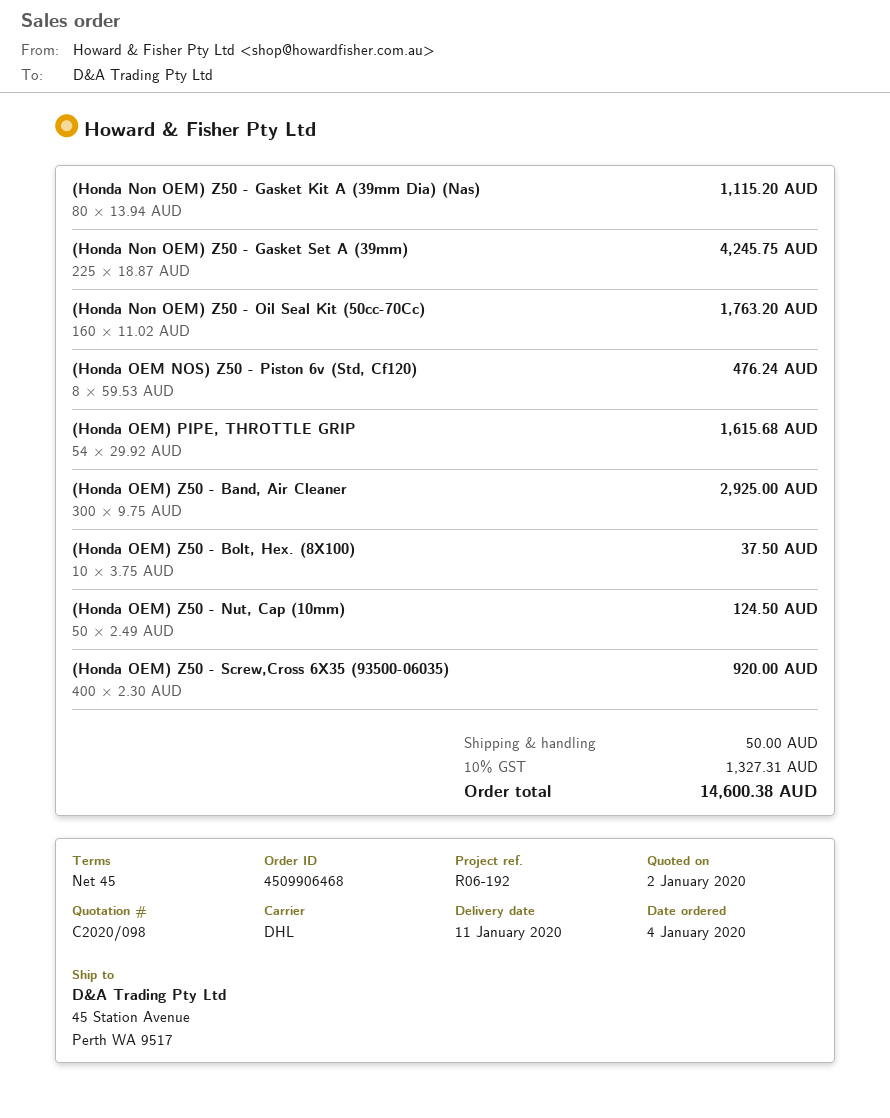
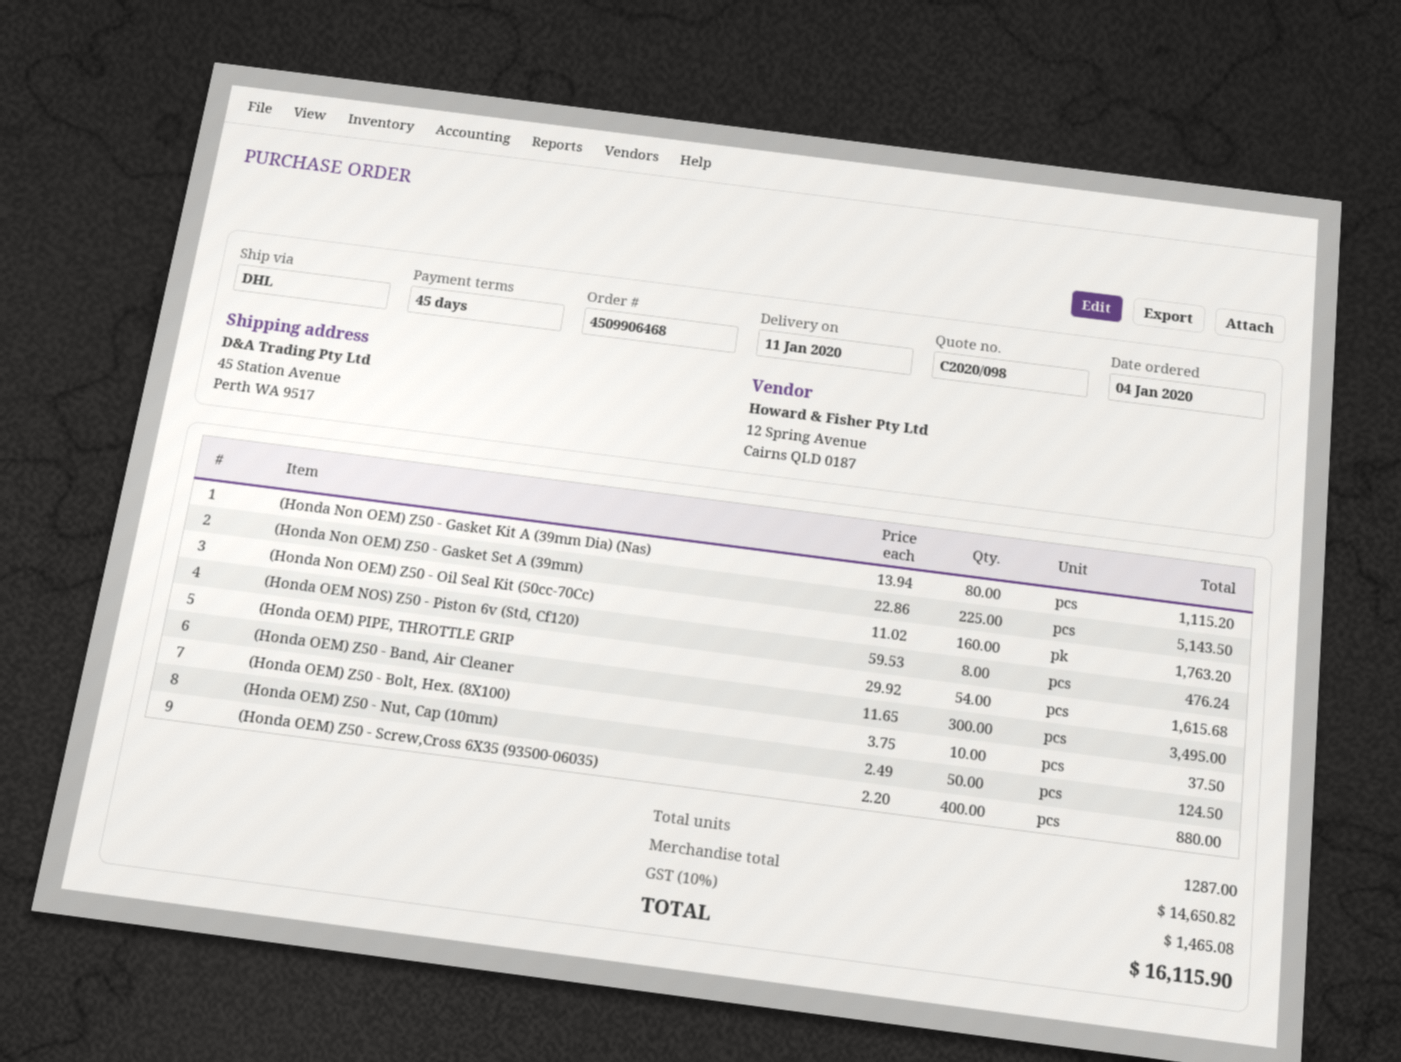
(Honda Non OEM) Z50 - Gasket Set A (39mm): 225 x 18.87 = 4245.75 -> 225 x 22.86 = 5143.50
(Honda OEM) Z50 - Band, Air Cleaner: 300 x 9.75 = 2925.00 -> 300 x 11.65 = 3495.00
(Honda OEM) Z50 - Screw,Cross 6X35 (93500-06035): 400 x 2.30 = 920.00 -> 400 x 2.20 = 880.00
shipping: 50.00 -> none
tax: 10% = 1327.31 -> 10% = 1465.08
total: 14600.38 -> 16115.90

